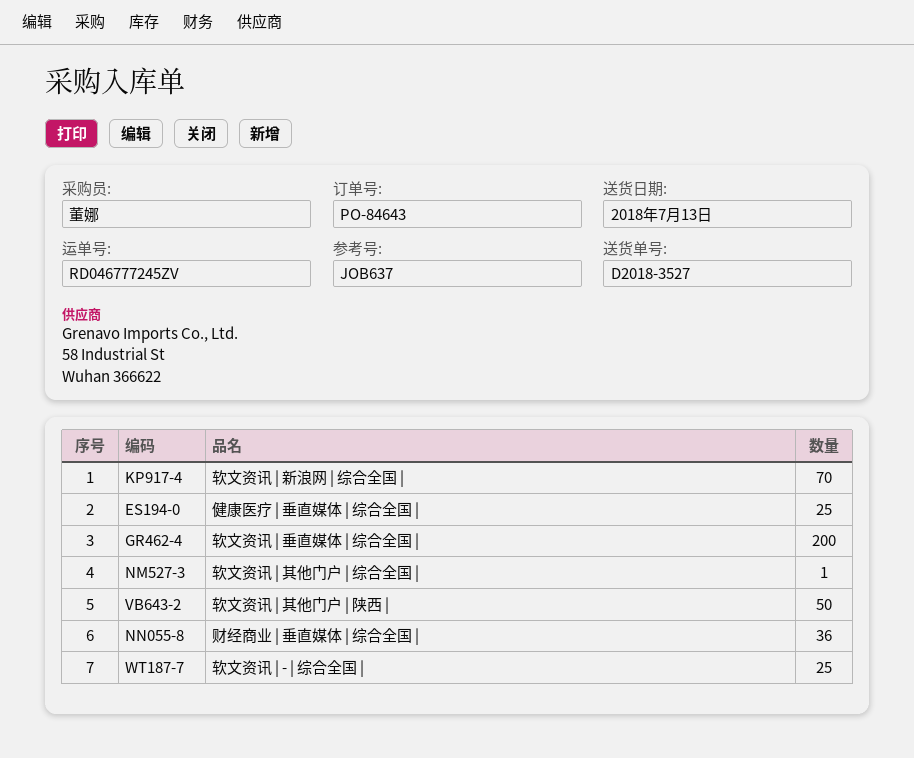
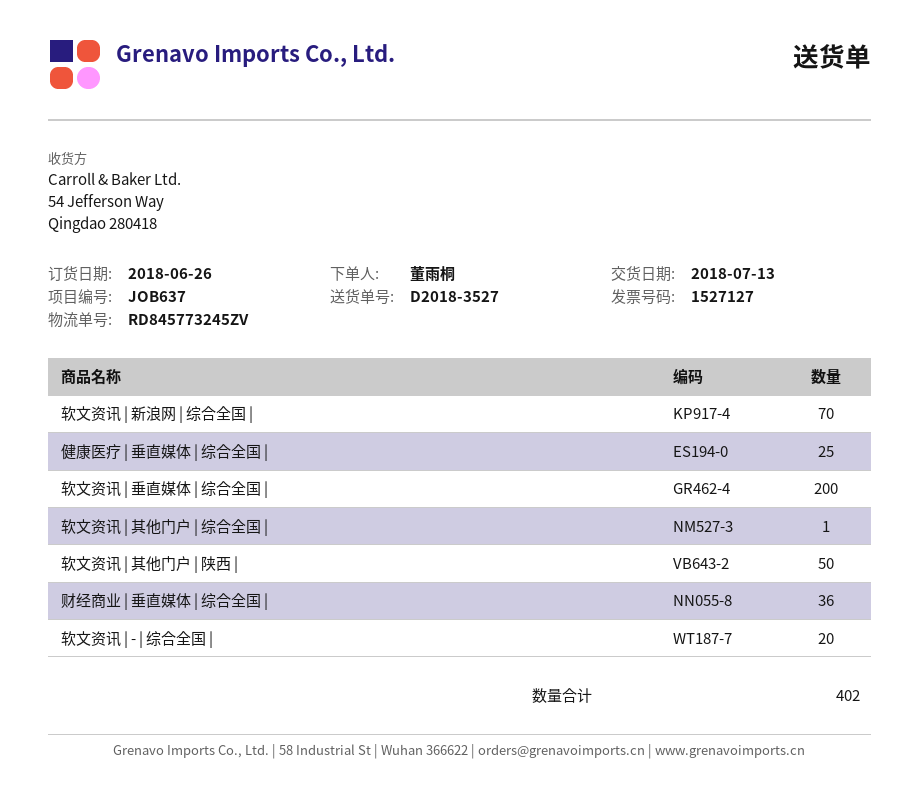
ordered by: 董娜 -> 董雨桐
tracking number: RD046777245ZV -> RD845773245ZV
软文资讯 | - | 综合全国 |: 25 -> 20

